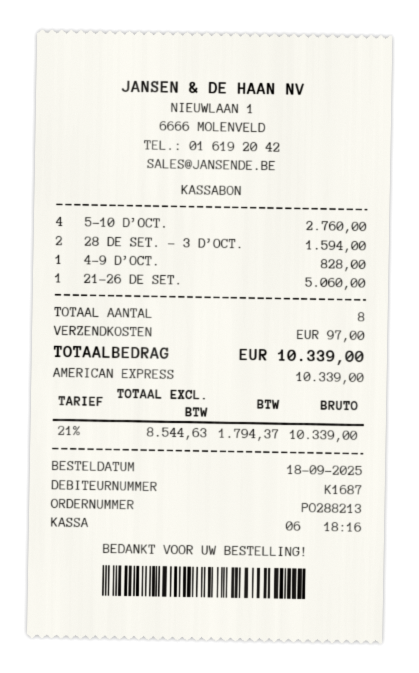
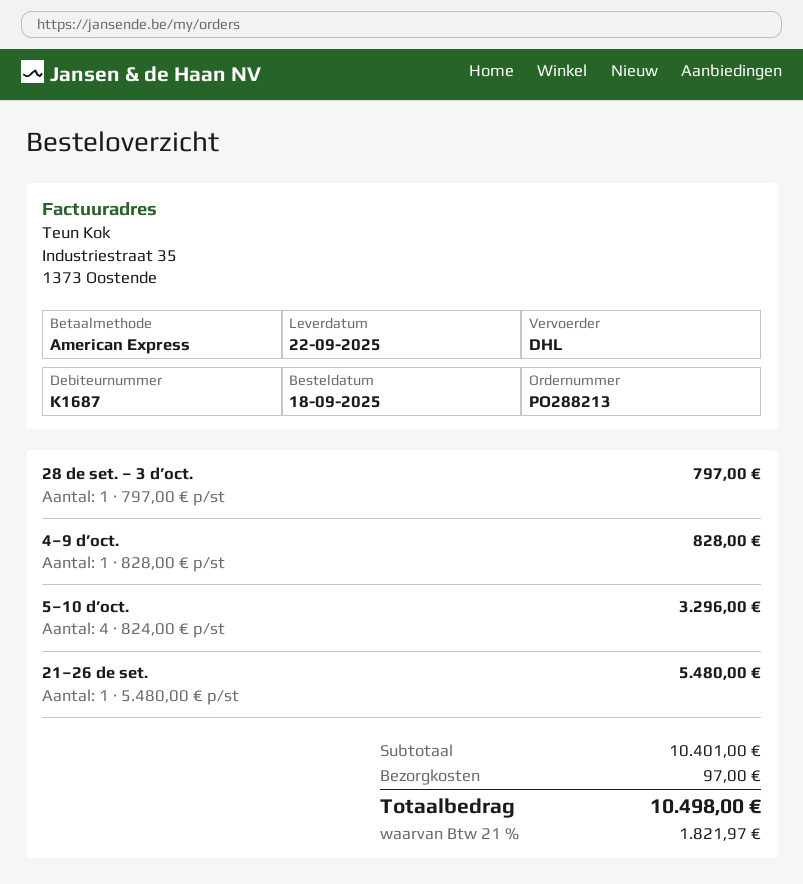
5–10 D’OCT.: 4 for 2760.00 -> 4 for 3296.00
28 DE SET. – 3 D’OCT.: 2 for 1594.00 -> 1 for 797.00
21–26 DE SET.: 1 for 5060.00 -> 1 for 5480.00
tax: 21% = 1794.37 -> 21% = 1821.97
total: 10339.00 -> 10498.00

